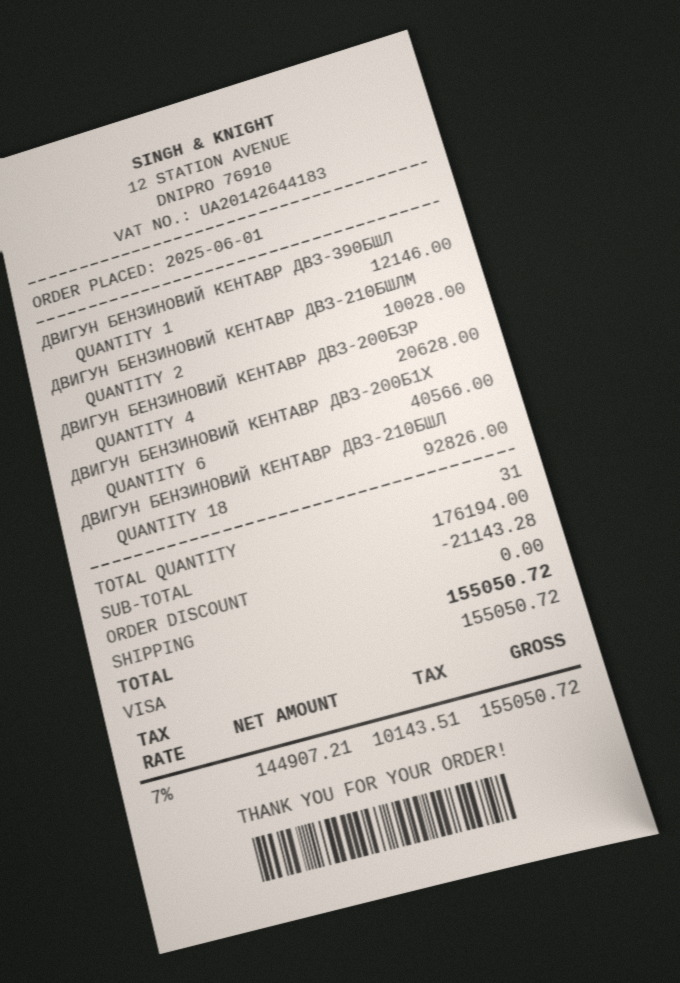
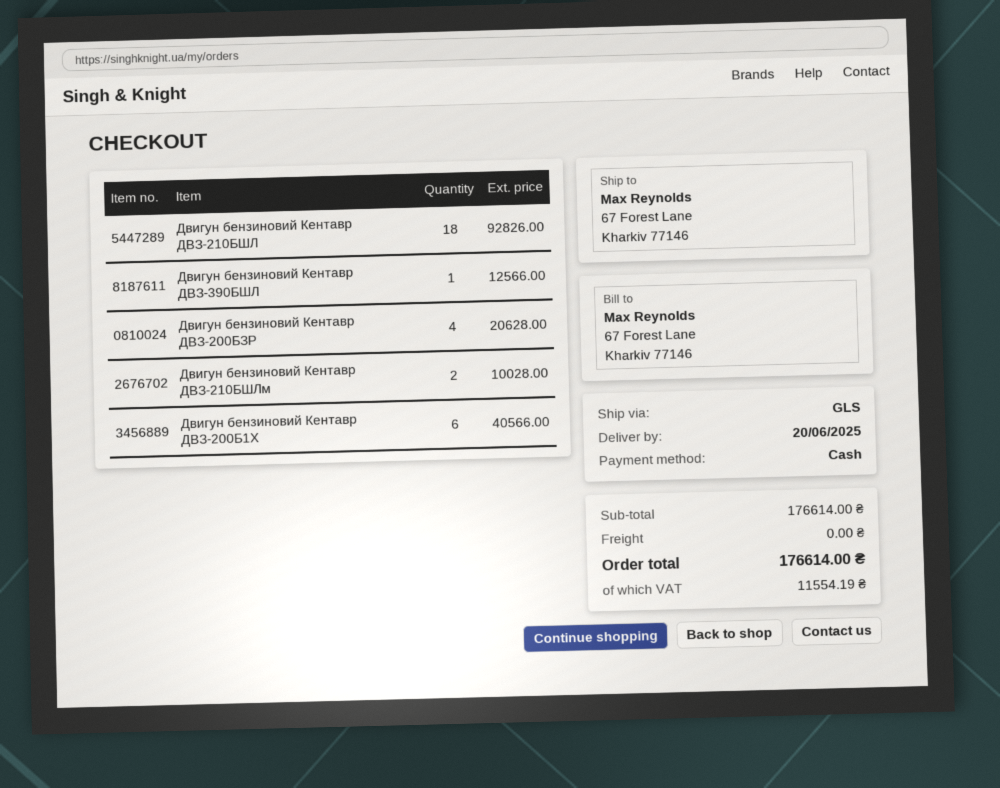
payment method: Visa -> cash
ДВИГУН БЕНЗИНОВИЙ КЕНТАВР ДВЗ-390БШЛ: 1 for 12146.00 -> 1 for 12566.00
subtotal: 176194.00 -> 176614.00
discount: 21143.28 -> none
tax: 10143.51 -> 11554.19
total: 155050.72 -> 176614.00

